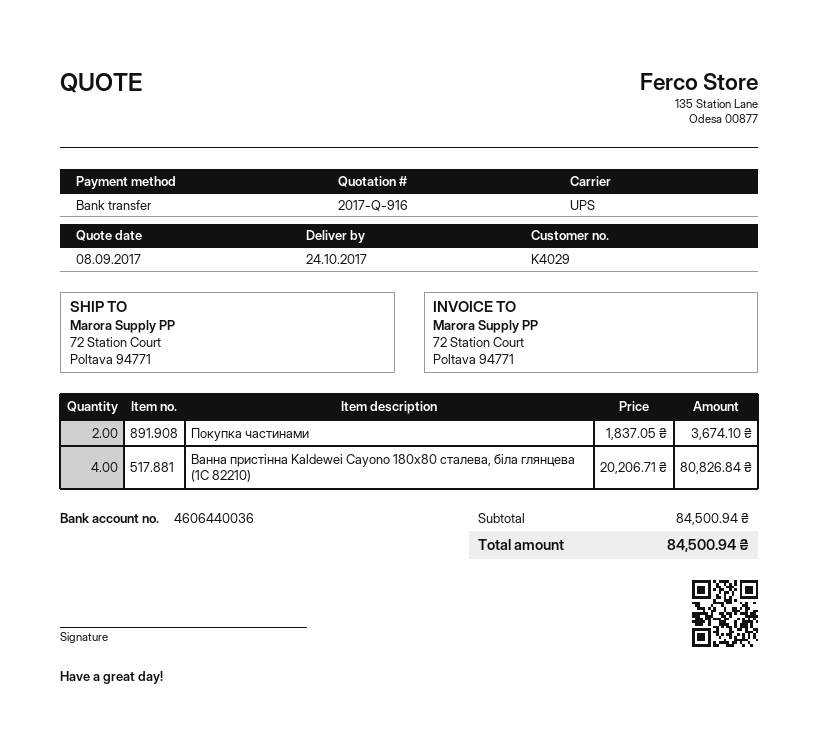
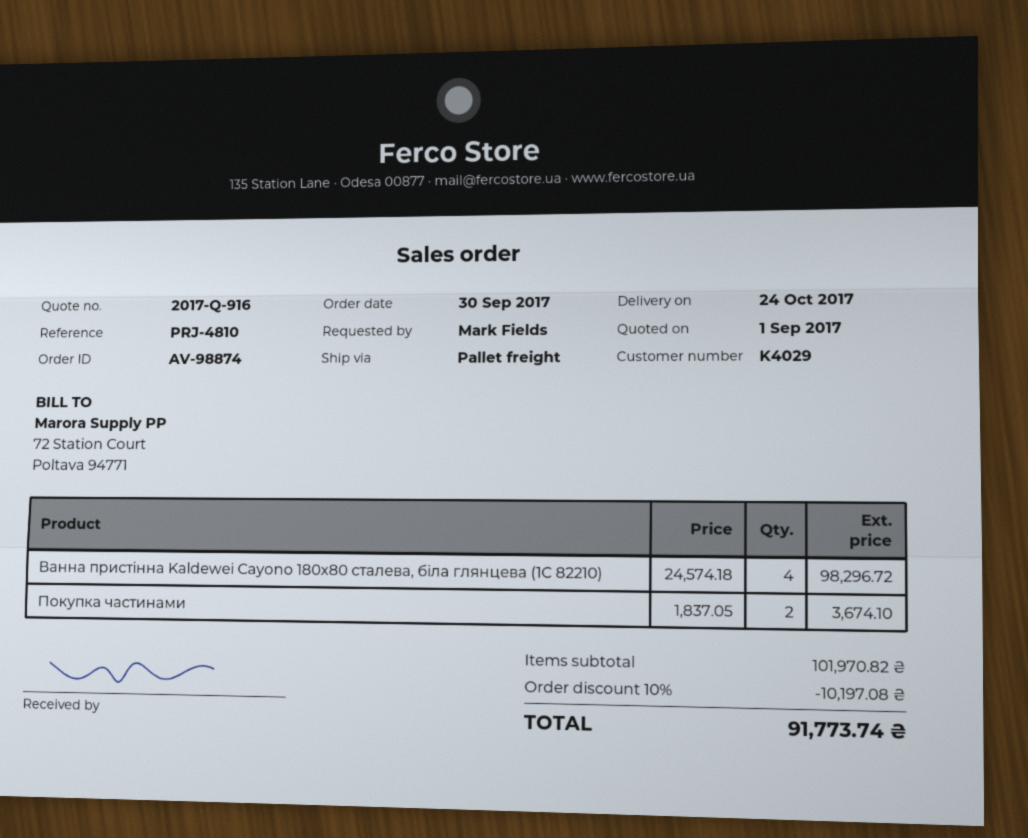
quote date: 2017-09-08 -> 2017-09-01
shipping method: UPS -> pallet freight
Ванна пристінна Kaldewei Cayono 180x80 сталева, біла глянцева (1C 82210): 4 x 20206.71 = 80826.84 -> 4 x 24574.18 = 98296.72
subtotal: 84500.94 -> 101970.82
discount: none -> 10% = 10197.08
total: 84500.94 -> 91773.74

